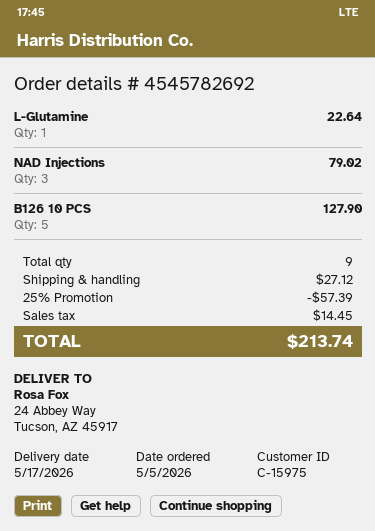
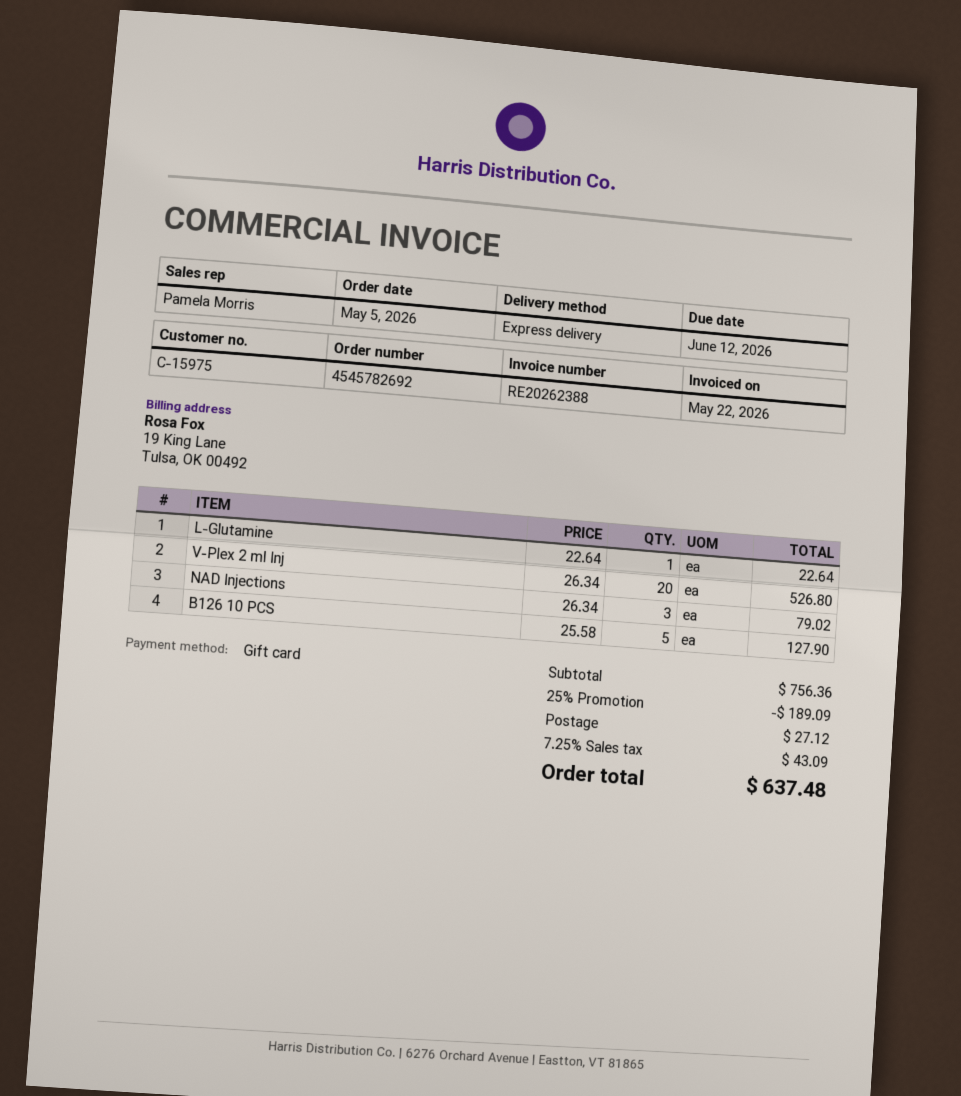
V-Plex 2 ml Inj: none -> 20 for 526.80
discount: 25% = 57.39 -> 25% = 189.09
tax: 14.45 -> 43.09
total: 213.74 -> 637.48

